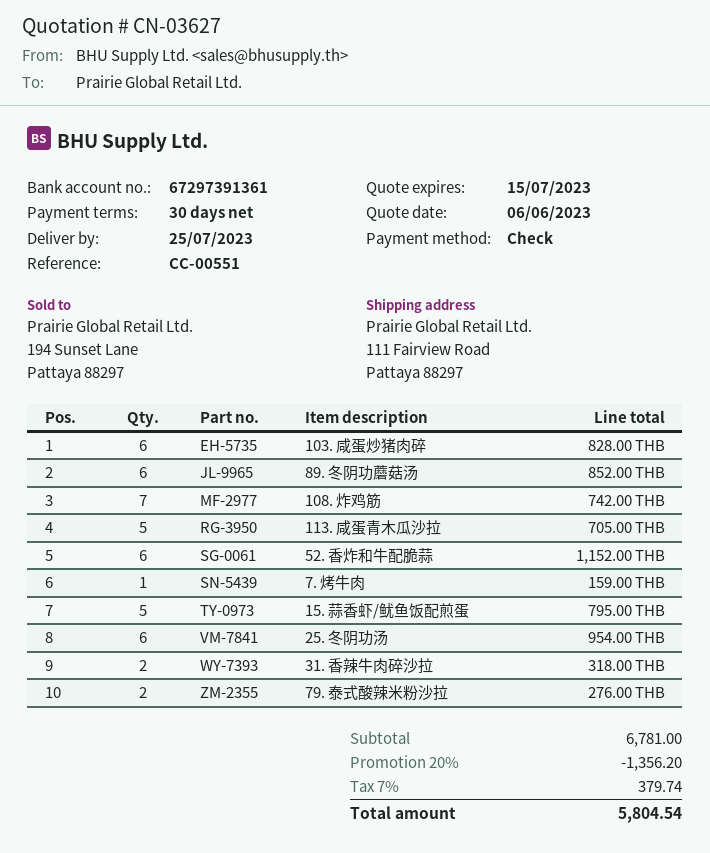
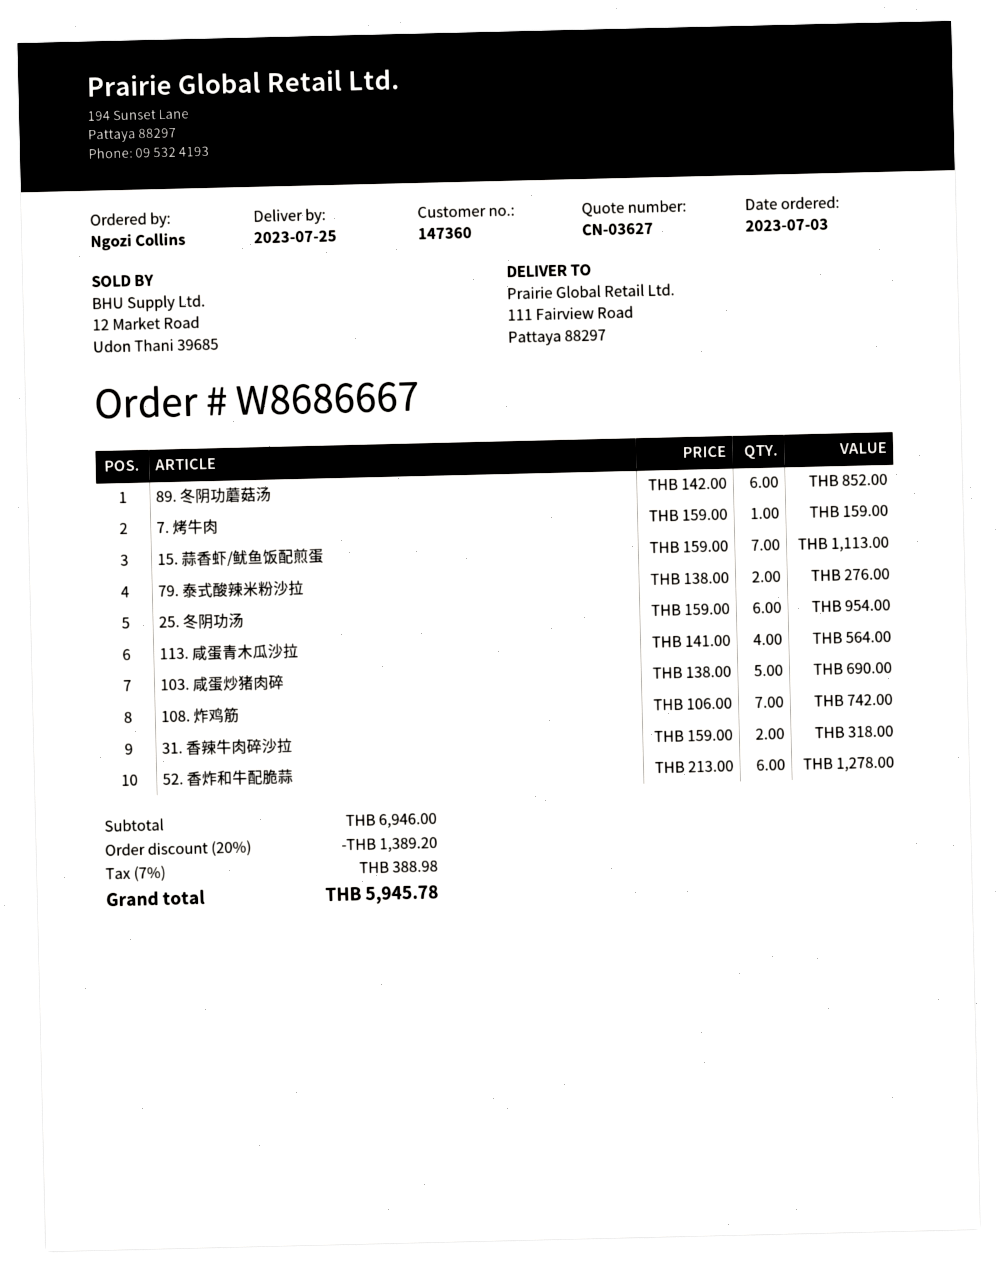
103. 咸蛋炒猪肉碎: 6 for 828.00 -> 5 for 690.00
113. 咸蛋青木瓜沙拉: 5 for 705.00 -> 4 for 564.00
52. 香炸和牛配脆蒜: 6 for 1152.00 -> 6 for 1278.00
15. 蒜香虾/鱿鱼饭配煎蛋: 5 for 795.00 -> 7 for 1113.00
subtotal: 6781.00 -> 6946.00
discount: 20% = 1356.20 -> 20% = 1389.20
tax: 7% = 379.74 -> 7% = 388.98
total: 5804.54 -> 5945.78

